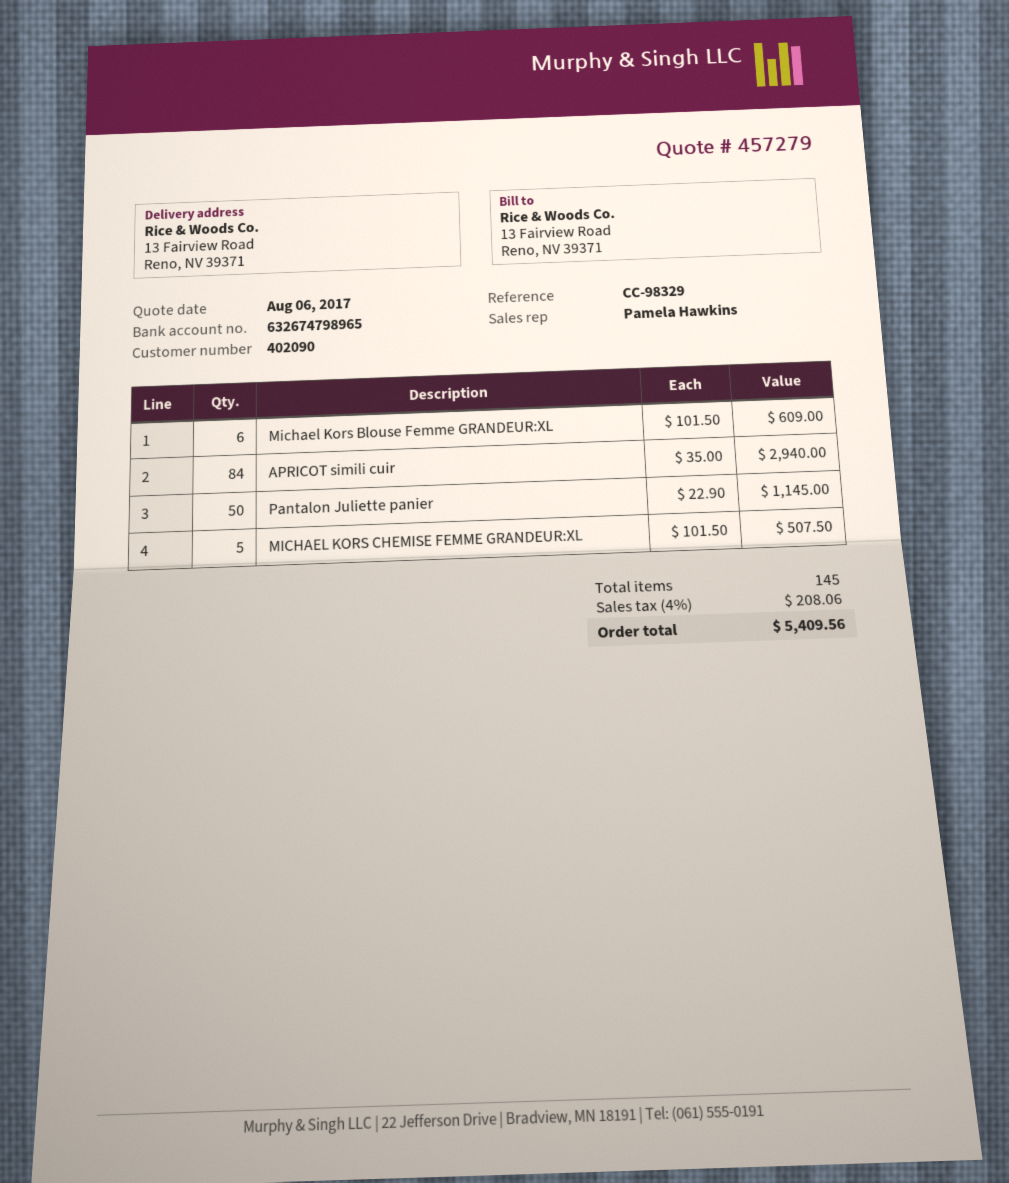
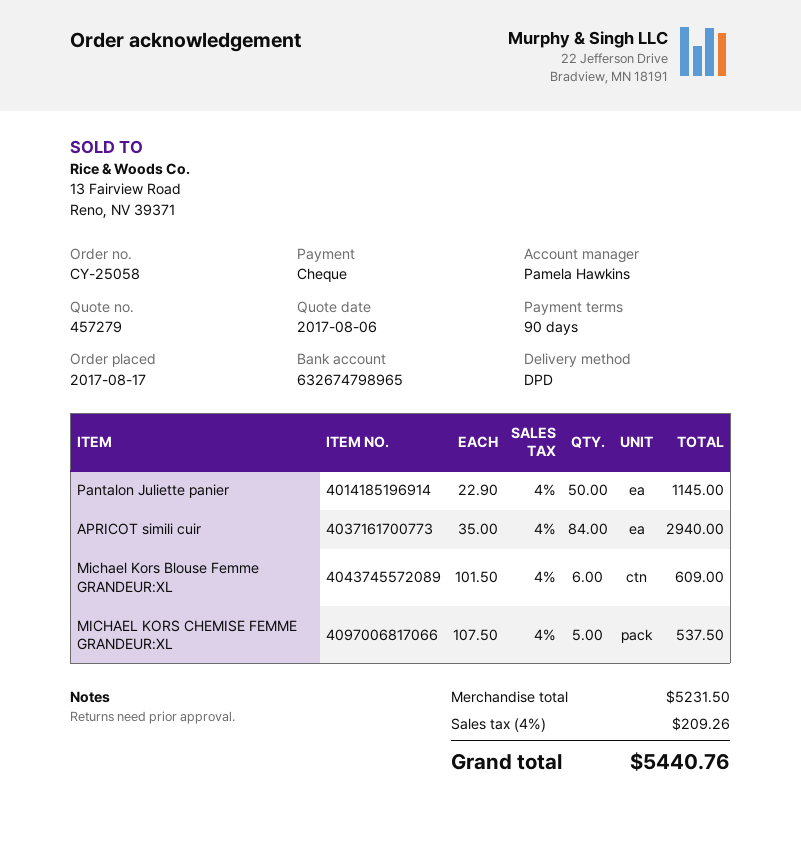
MICHAEL KORS CHEMISE FEMME GRANDEUR:XL: 5 x 101.50 = 507.50 -> 5 x 107.50 = 537.50
tax: 4% = 208.06 -> 4% = 209.26
total: 5409.56 -> 5440.76

